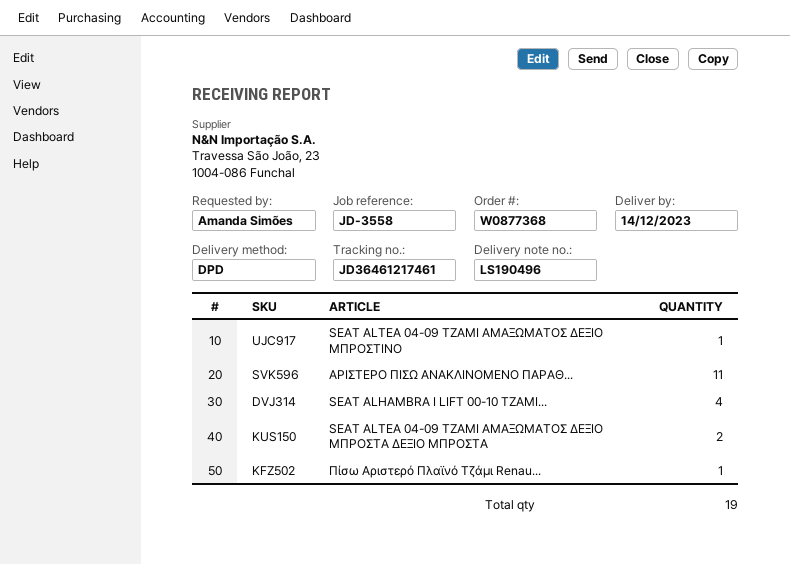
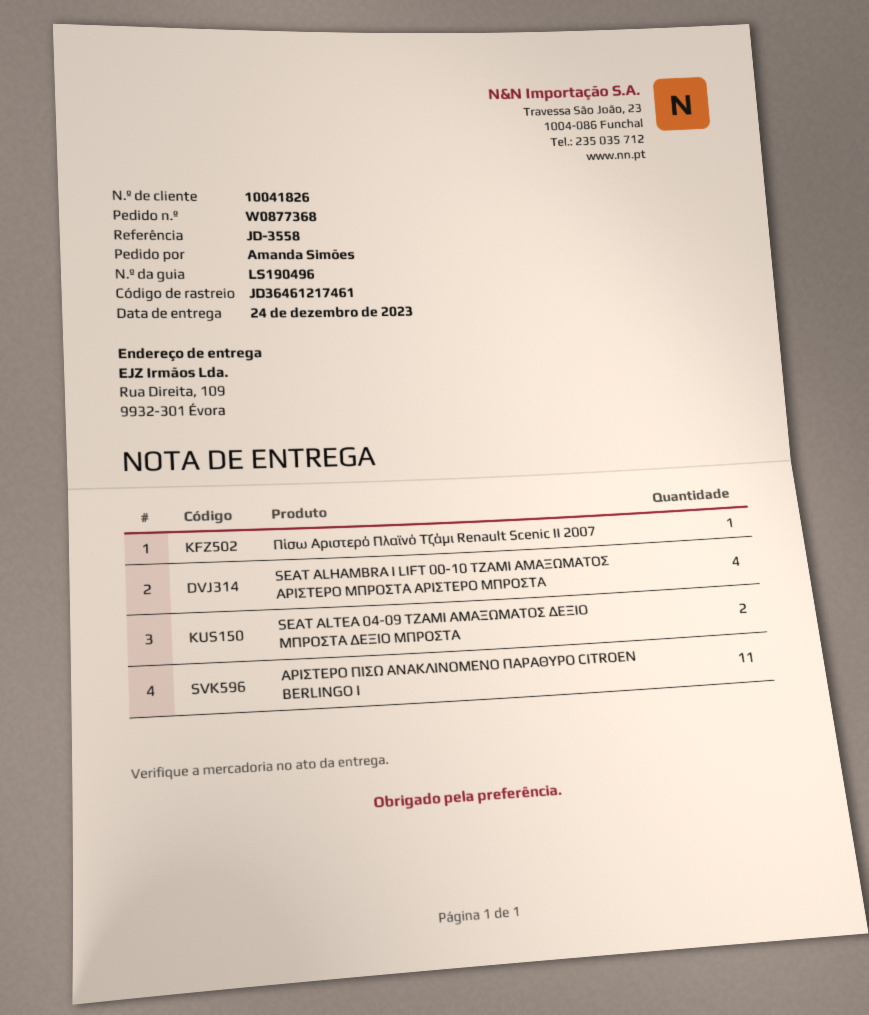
delivery date: 2023-12-14 -> 2023-12-24
SEAT ALTEA 04-09 ΤΖΑΜΙ ΑΜΑΞΩΜΑΤΟΣ ΔΕΞΙΟ ΜΠΡΟΣΤΙΝΟ: 1 -> none

